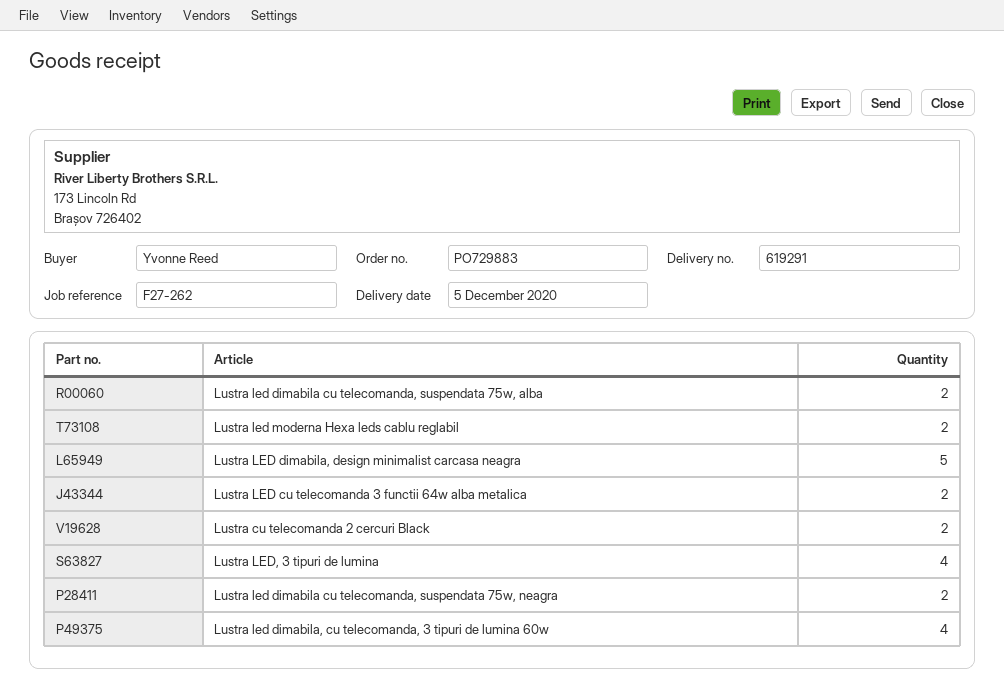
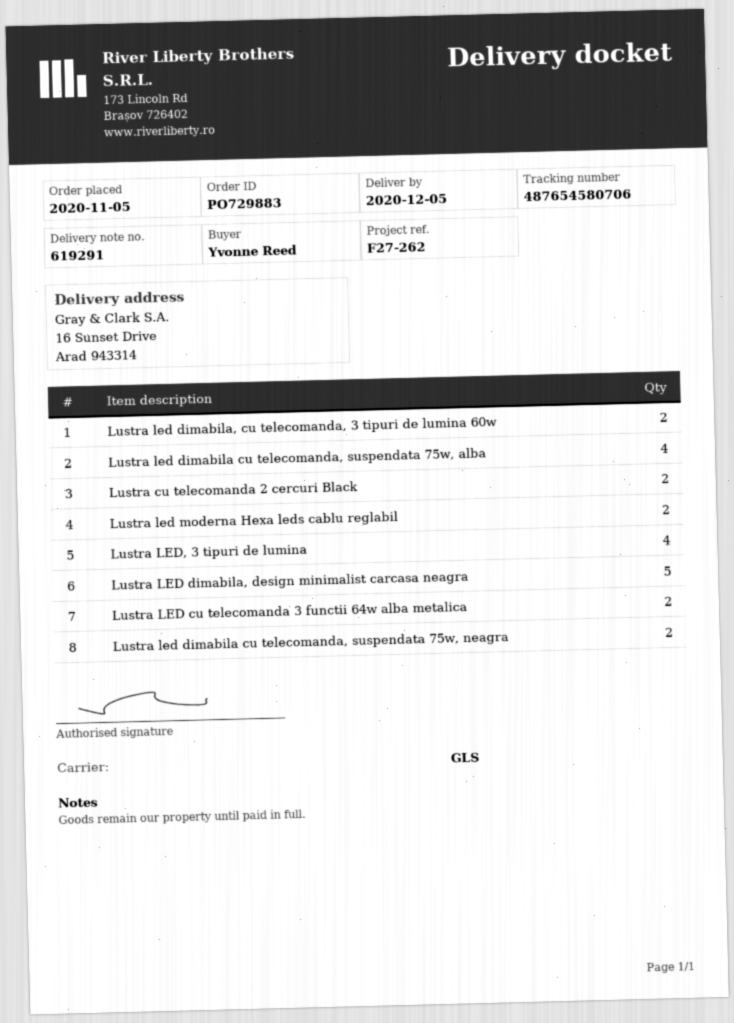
Lustra led dimabila cu telecomanda, suspendata 75w, alba: 2 -> 4
Lustra led dimabila, cu telecomanda, 3 tipuri de lumina 60w: 4 -> 2

